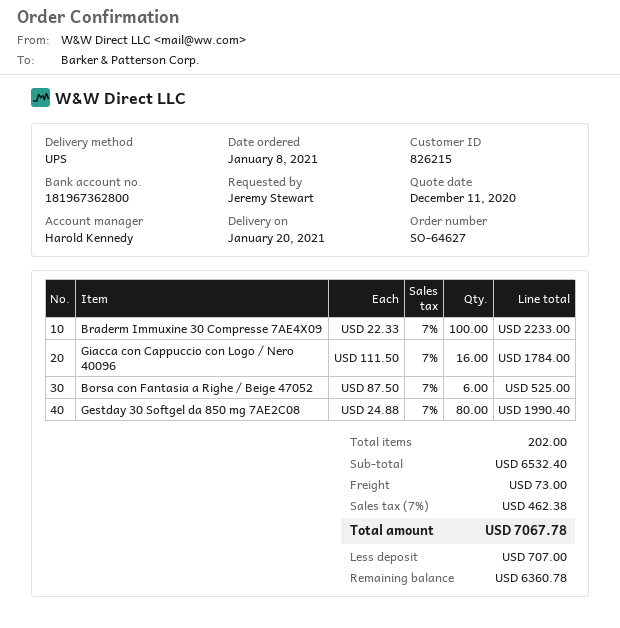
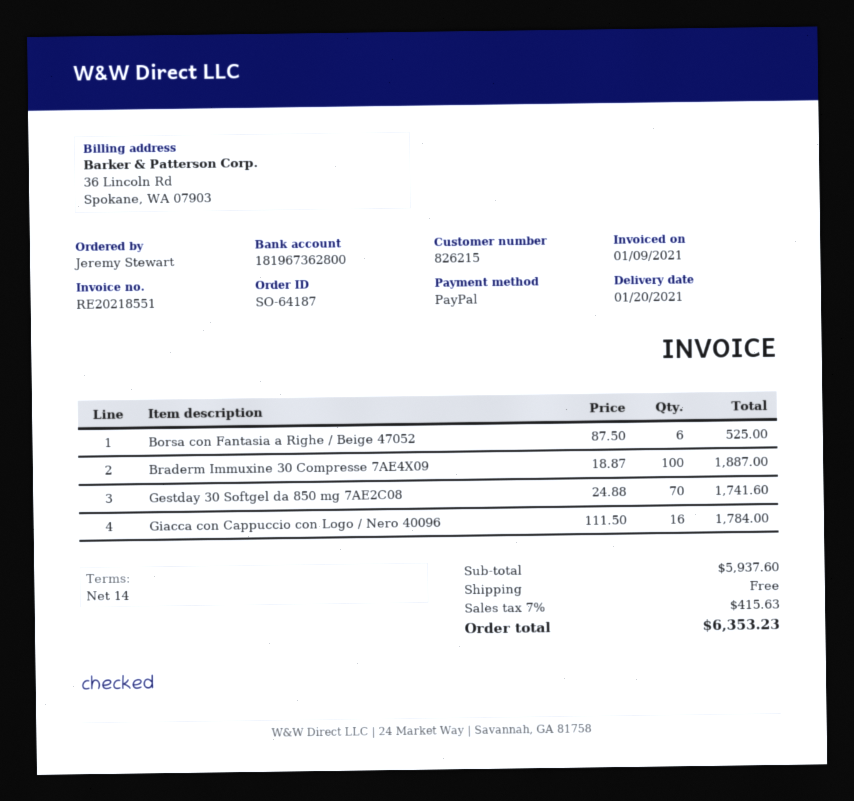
order number: SO-64627 -> SO-64187
Braderm Immuxine 30 Compresse 7AE4X09: 100 x 22.33 = 2233.00 -> 100 x 18.87 = 1887.00
Gestday 30 Softgel da 850 mg 7AE2C08: 80 x 24.88 = 1990.40 -> 70 x 24.88 = 1741.60
subtotal: 6532.40 -> 5937.60
shipping: 73.00 -> 0.00
tax: 7% = 462.38 -> 7% = 415.63
total: 7067.78 -> 6353.23

